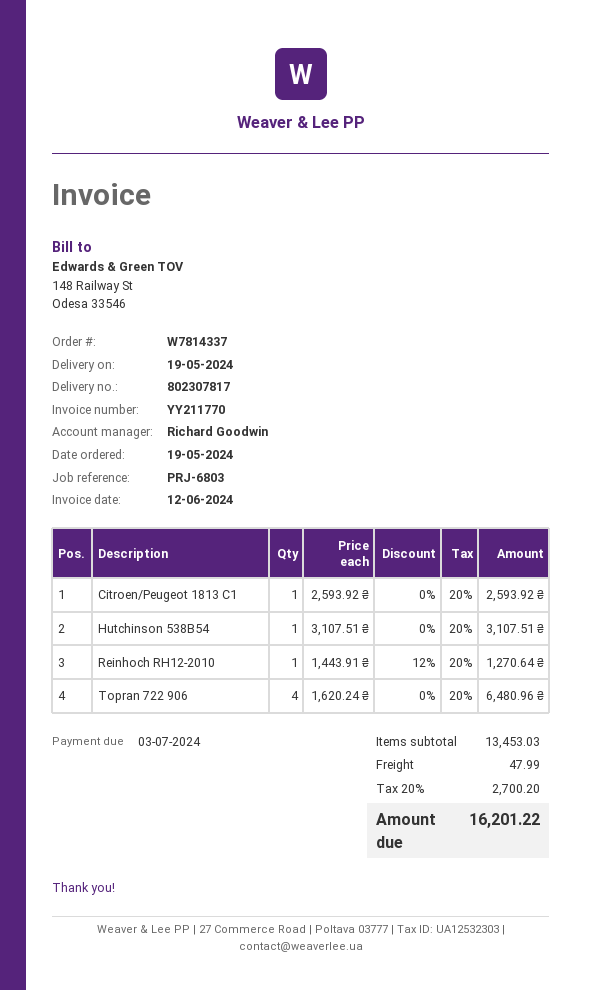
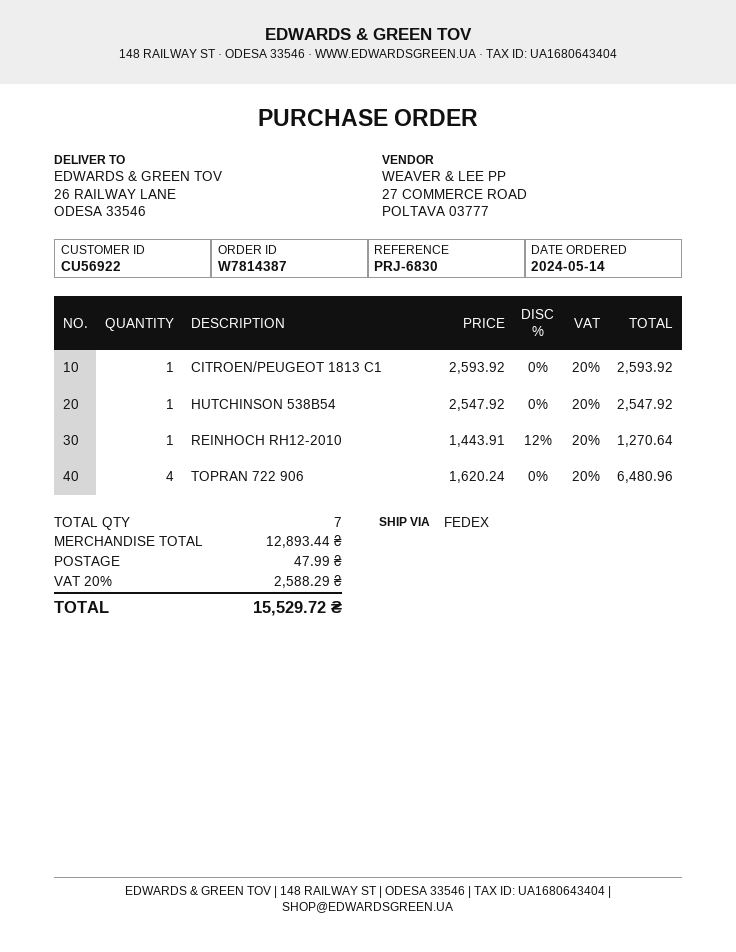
order number: W7814337 -> W7814387
order date: 2024-05-19 -> 2024-05-14
reference: PRJ-6803 -> PRJ-6830
Hutchinson 538B54: 1 x 3107.51 = 3107.51 -> 1 x 2547.92 = 2547.92
subtotal: 13453.03 -> 12893.44
tax: 20% = 2700.20 -> 20% = 2588.29
total: 16201.22 -> 15529.72

